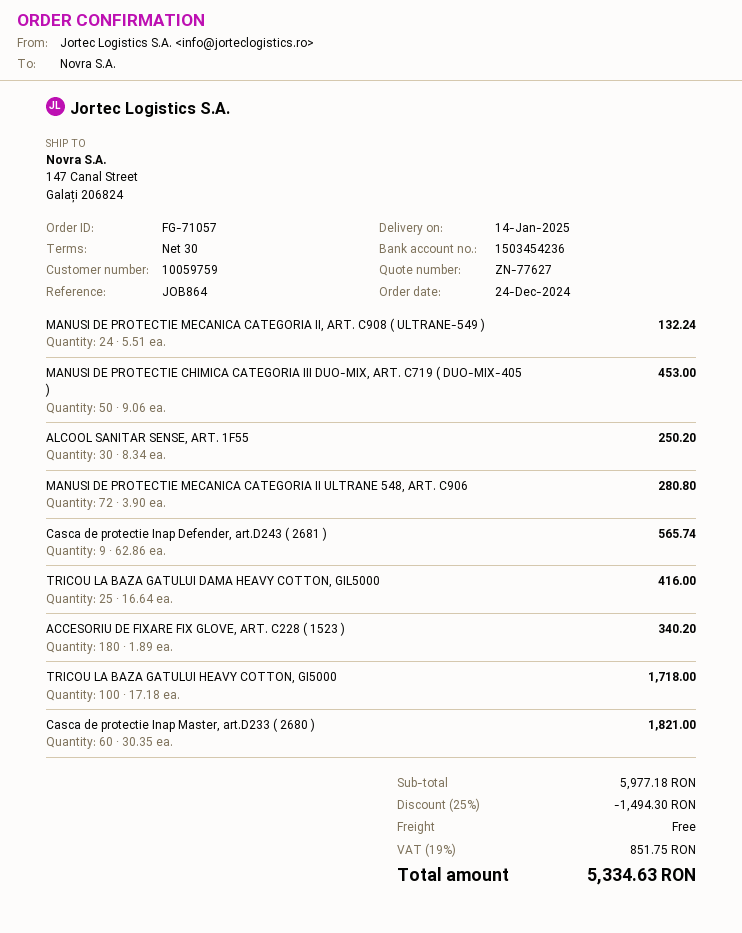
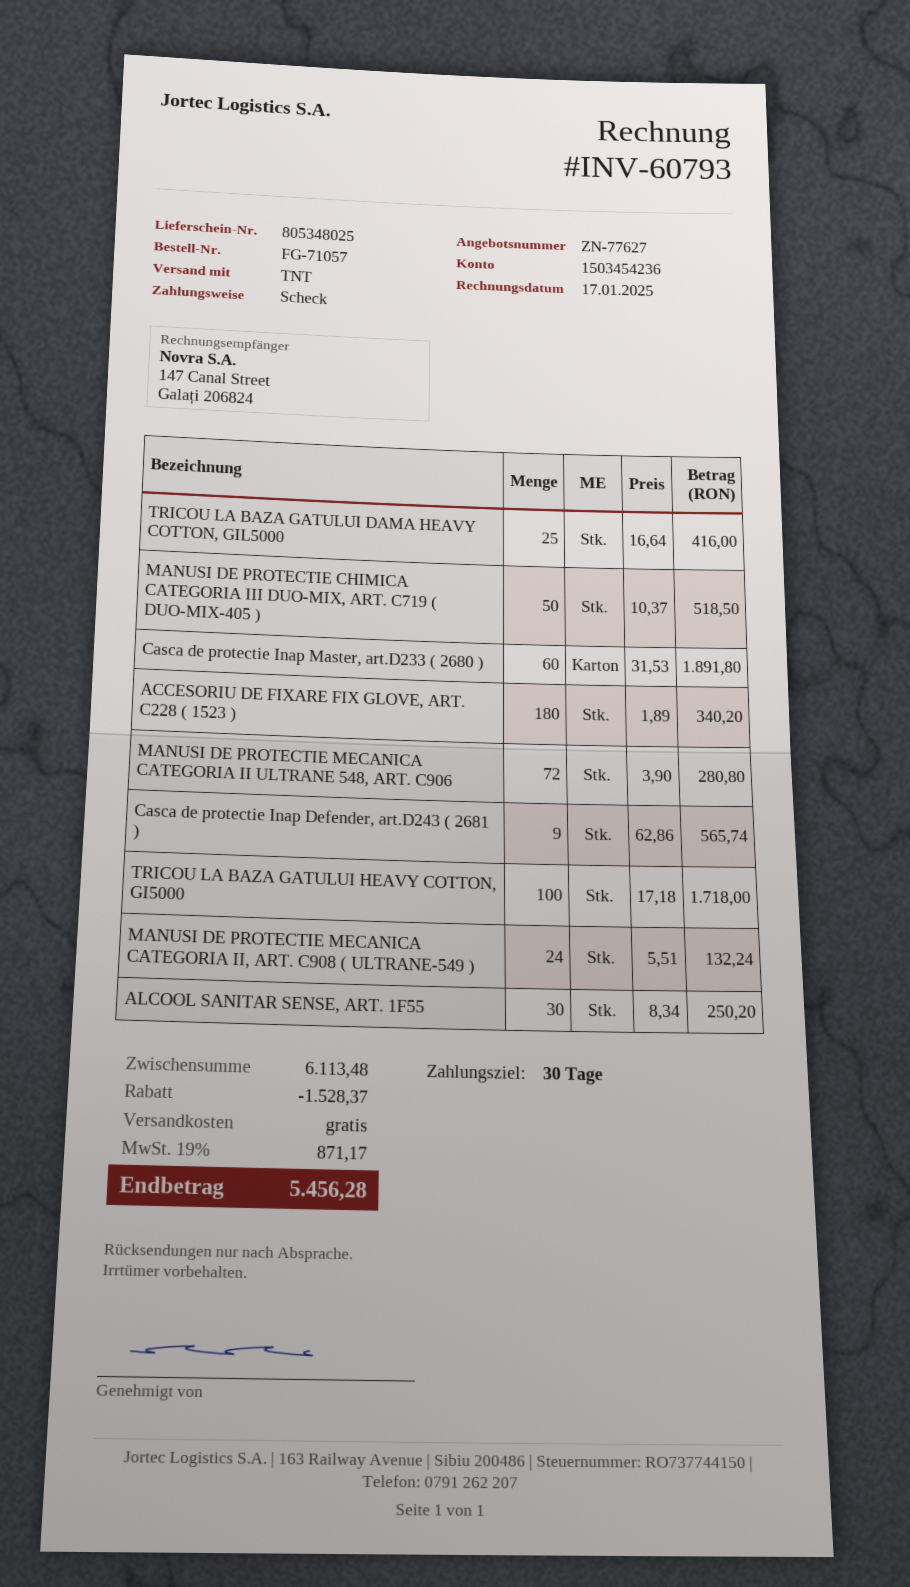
MANUSI DE PROTECTIE CHIMICA CATEGORIA III DUO-MIX, ART. C719 ( DUO-MIX-405 ): 50 x 9.06 = 453.00 -> 50 x 10.37 = 518.50
Casca de protectie Inap Master, art.D233 ( 2680 ): 60 x 30.35 = 1821.00 -> 60 x 31.53 = 1891.80
subtotal: 5977.18 -> 6113.48
discount: 1494.30 -> 1528.37
tax: 19% = 851.75 -> 19% = 871.17
total: 5334.63 -> 5456.28

